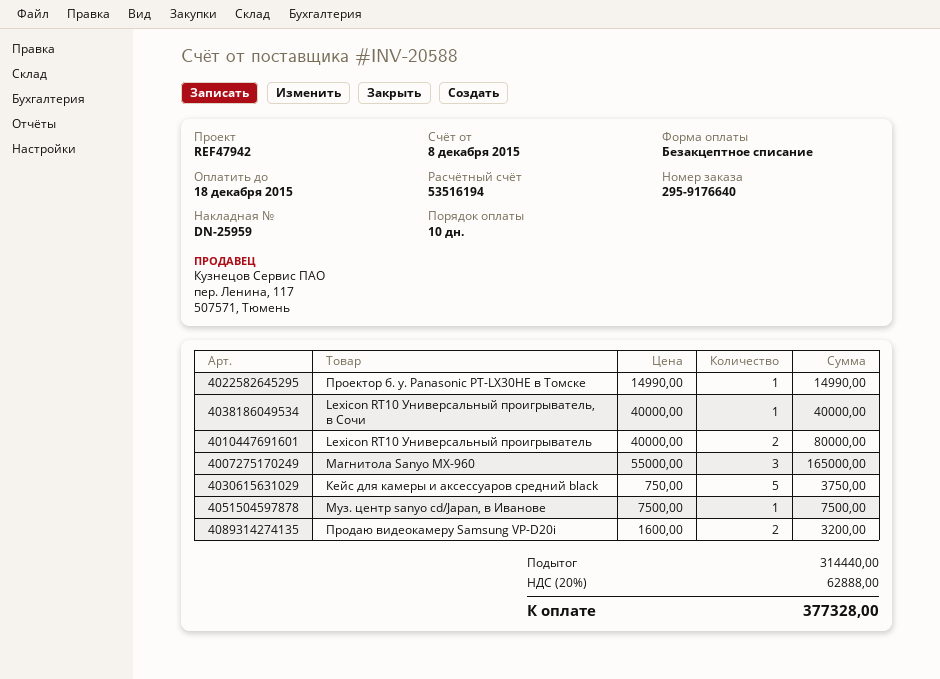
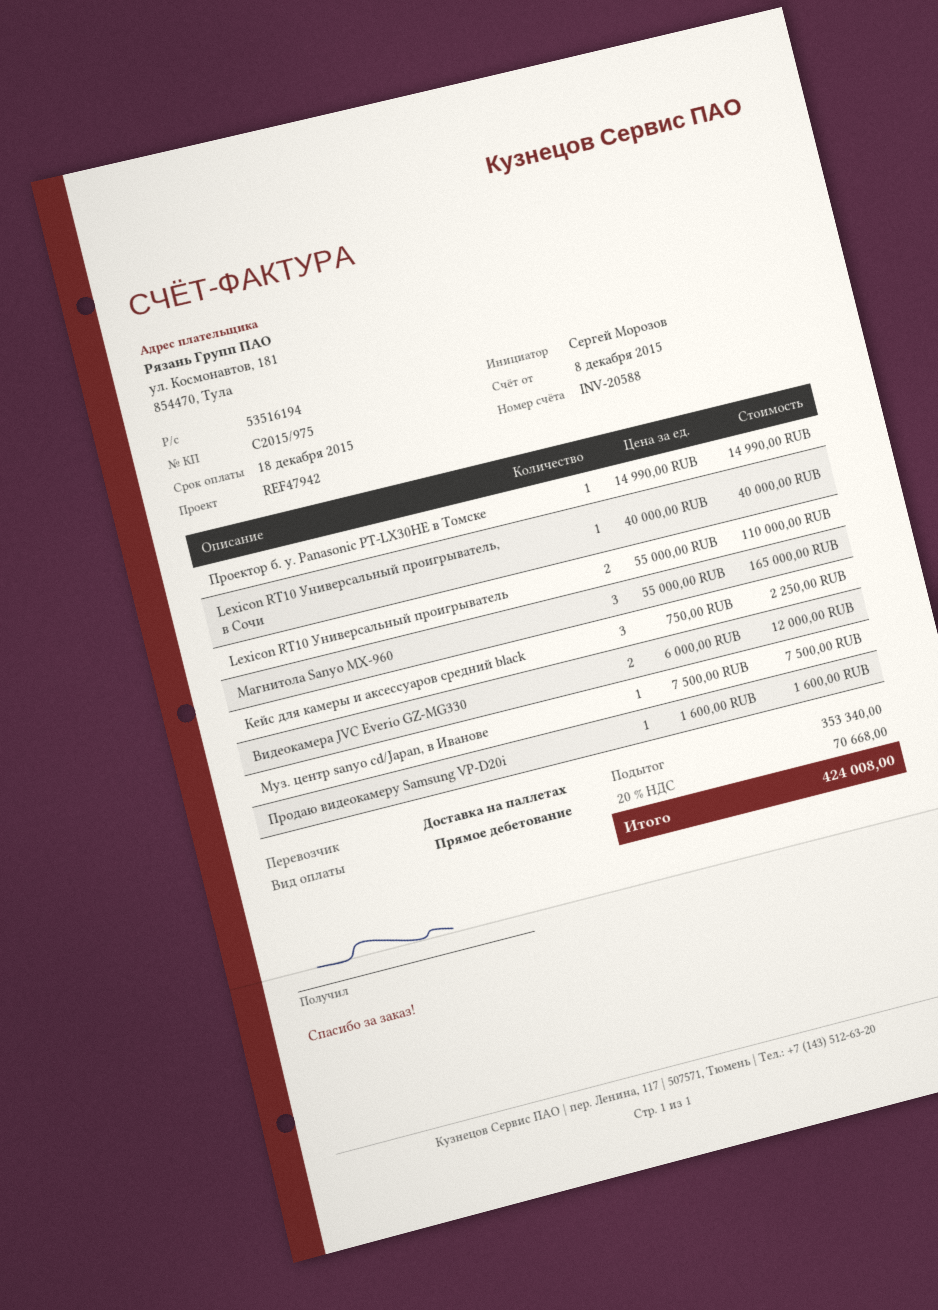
Lexicon RT10 Универсальный проигрыватель: 2 x 40000.00 = 80000.00 -> 2 x 55000.00 = 110000.00
Кейс для камеры и аксессуаров средний black: 5 x 750.00 = 3750.00 -> 3 x 750.00 = 2250.00
Продаю видеокамеру Samsung VP-D20i: 2 x 1600.00 = 3200.00 -> 1 x 1600.00 = 1600.00
Видеокамера JVC Everio GZ-MG330: none -> 2 x 6000.00 = 12000.00
subtotal: 314440.00 -> 353340.00
tax: 20% = 62888.00 -> 20% = 70668.00
total: 377328.00 -> 424008.00

